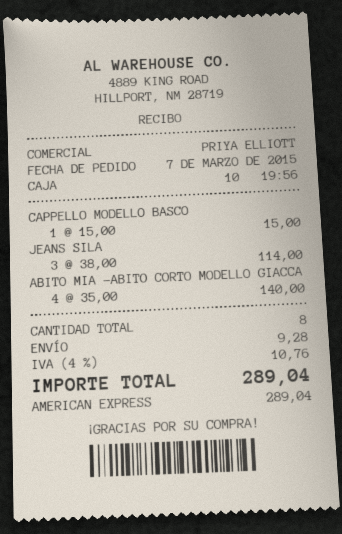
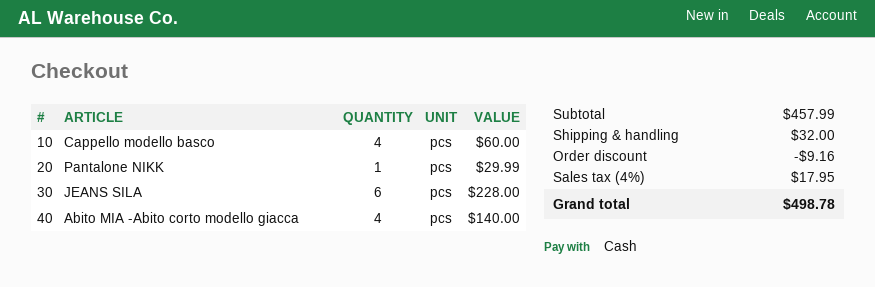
payment method: American Express -> cash
CAPPELLO MODELLO BASCO: 1 for 15.00 -> 4 for 60.00
JEANS SILA: 3 for 114.00 -> 6 for 228.00
Pantalone NIKK: none -> 1 for 29.99
discount: none -> 9.16
shipping: 9.28 -> 32.00
tax: 4% = 10.76 -> 4% = 17.95
total: 289.04 -> 498.78

